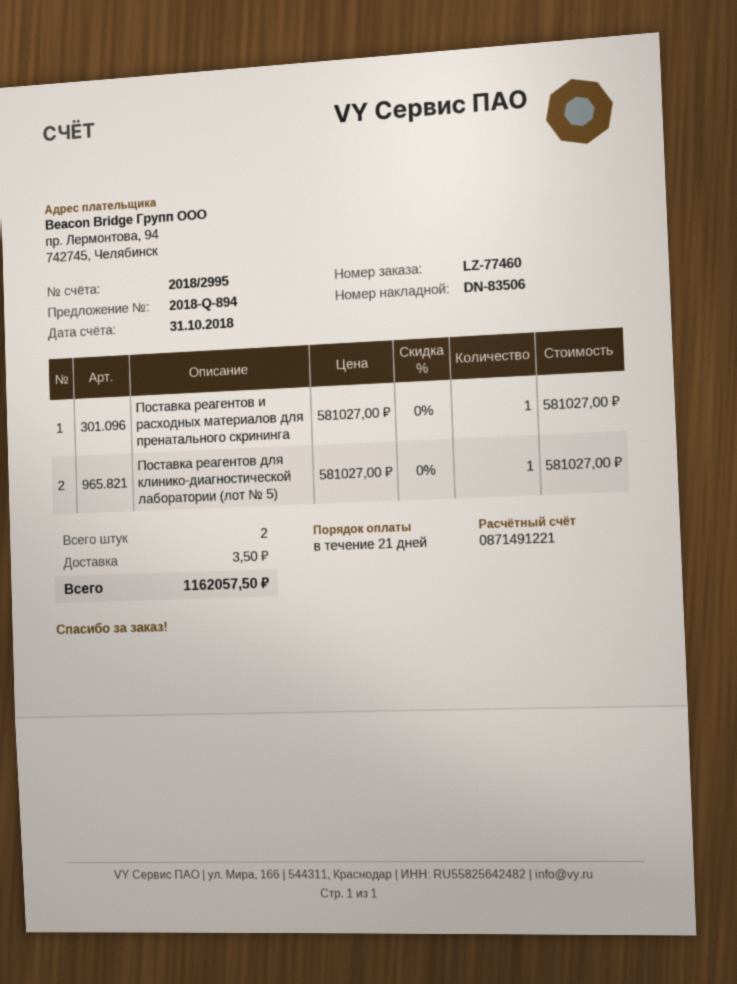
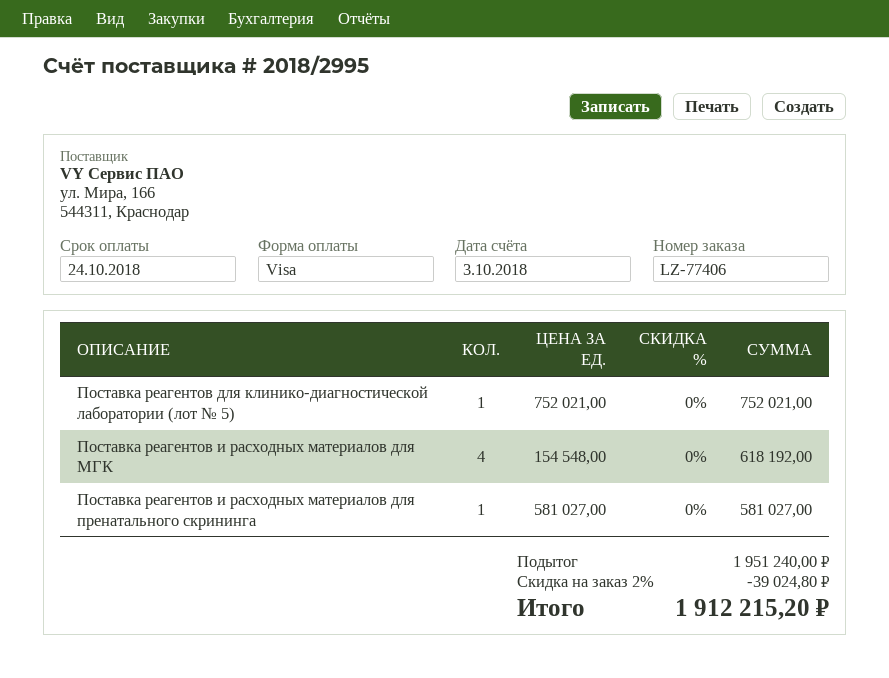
order number: LZ-77460 -> LZ-77406
invoice date: 2018-10-31 -> 2018-10-03
Поставка реагентов для клинико-диагностической лаборатории (лот № 5): 1 x 581027.00 = 581027.00 -> 1 x 752021.00 = 752021.00
Поставка реагентов и расходных материалов для МГК: none -> 4 x 154548.00 = 618192.00
discount: none -> 2% = 39024.80
shipping: 3.50 -> none
total: 1162057.50 -> 1912215.20

